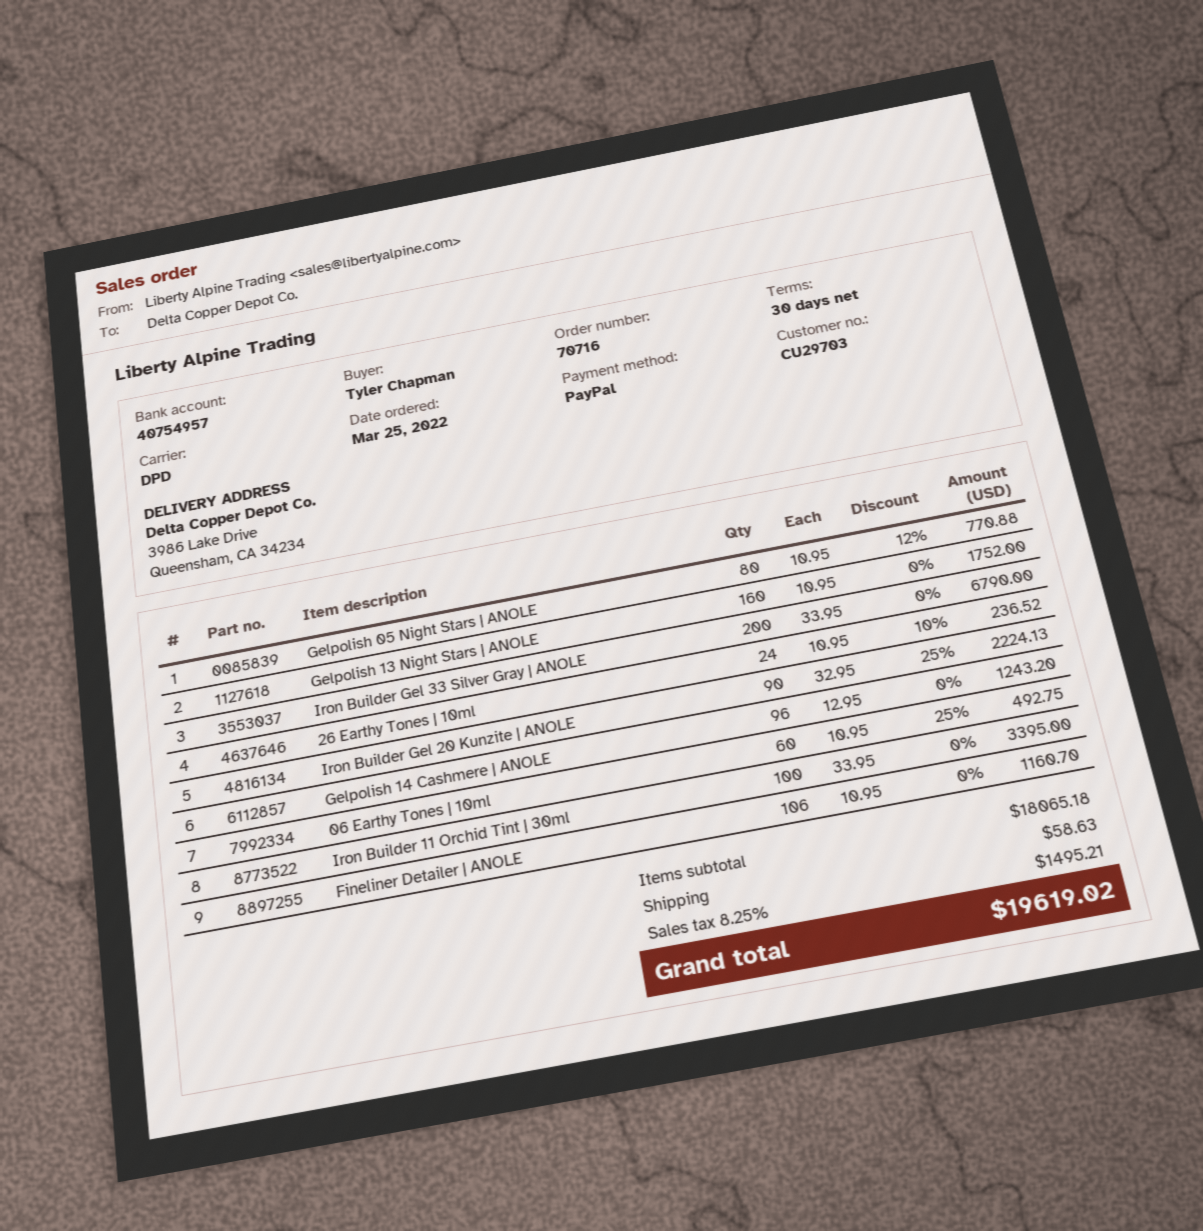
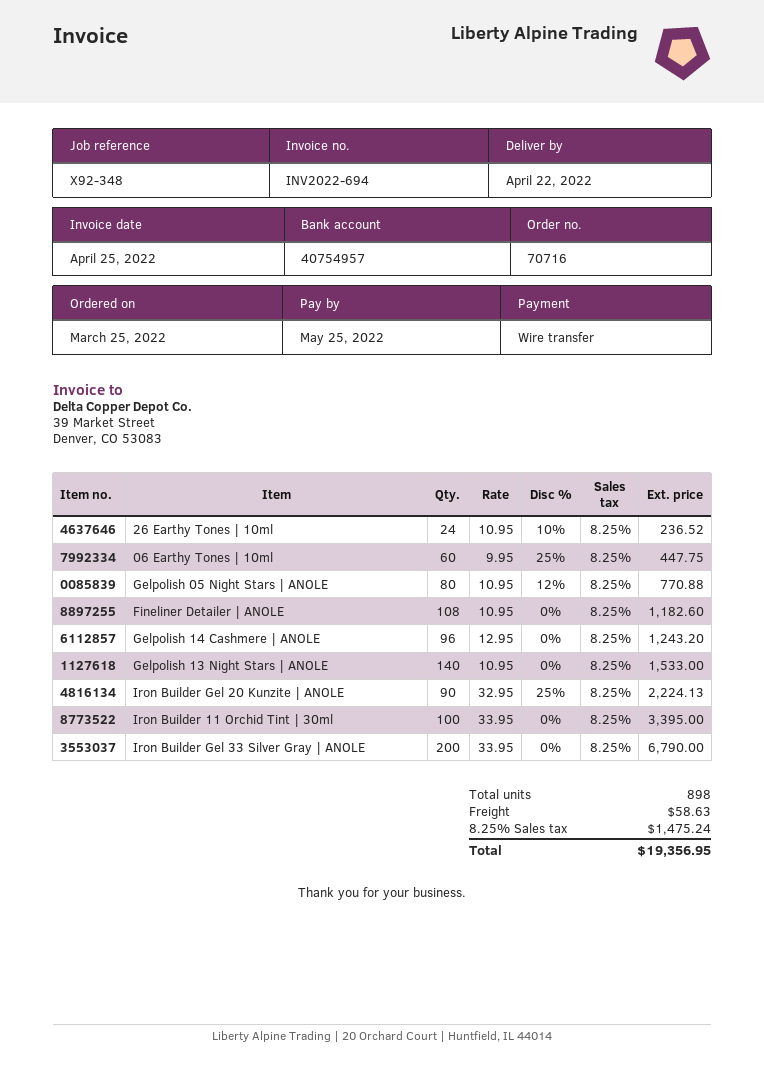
payment method: PayPal -> bank transfer
Gelpolish 13 Night Stars | ANOLE: 160 x 10.95 = 1752.00 -> 140 x 10.95 = 1533.00
06 Earthy Tones | 10ml: 60 x 10.95 - 25% = 492.75 -> 60 x 9.95 - 25% = 447.75
Fineliner Detailer | ANOLE: 106 x 10.95 = 1160.70 -> 108 x 10.95 = 1182.60
tax: 8.25% = 1495.21 -> 8.25% = 1475.24
total: 19619.02 -> 19356.95

